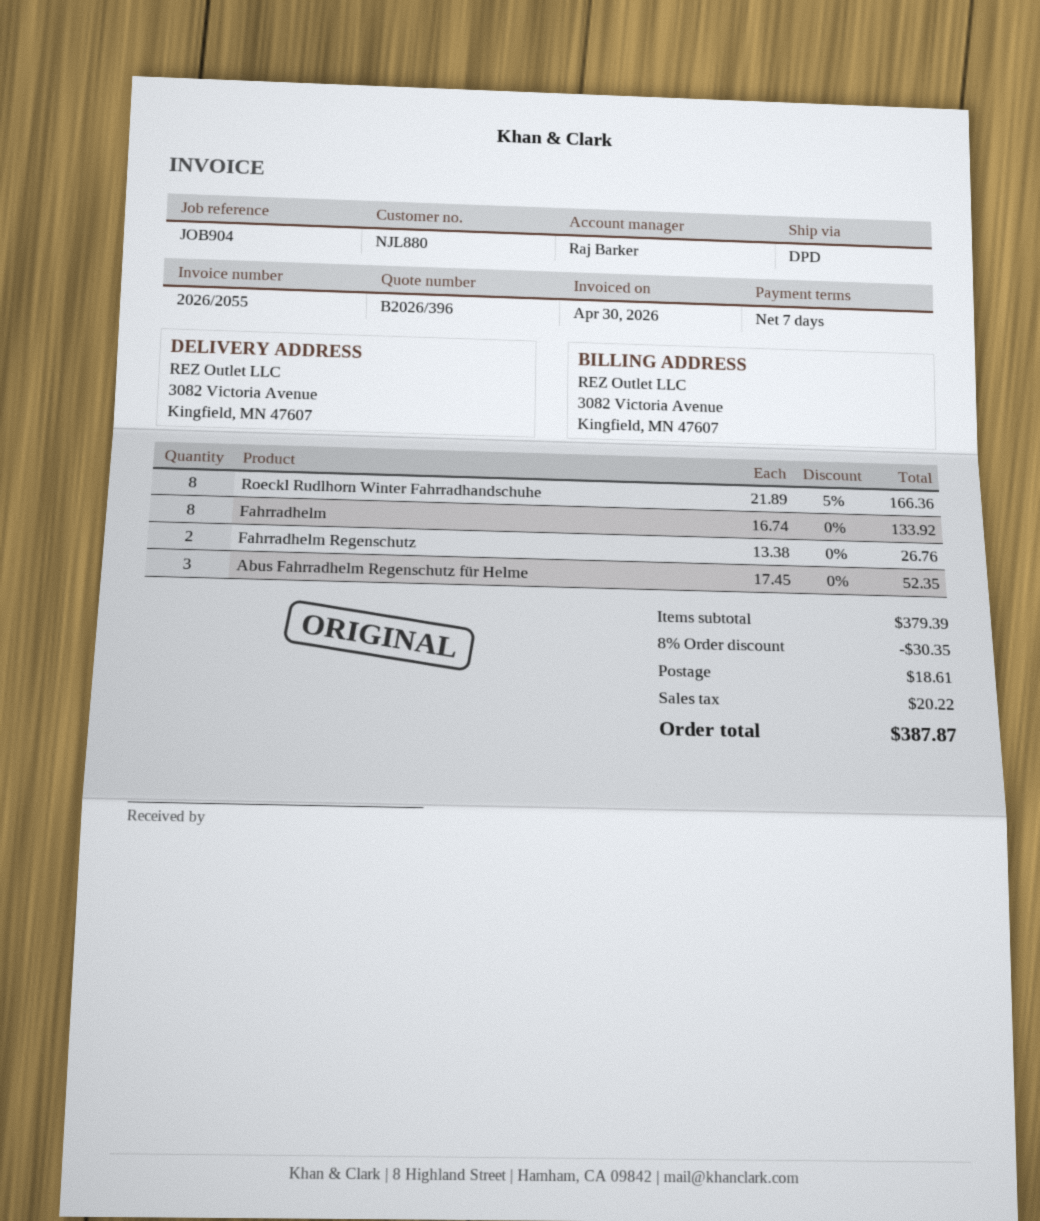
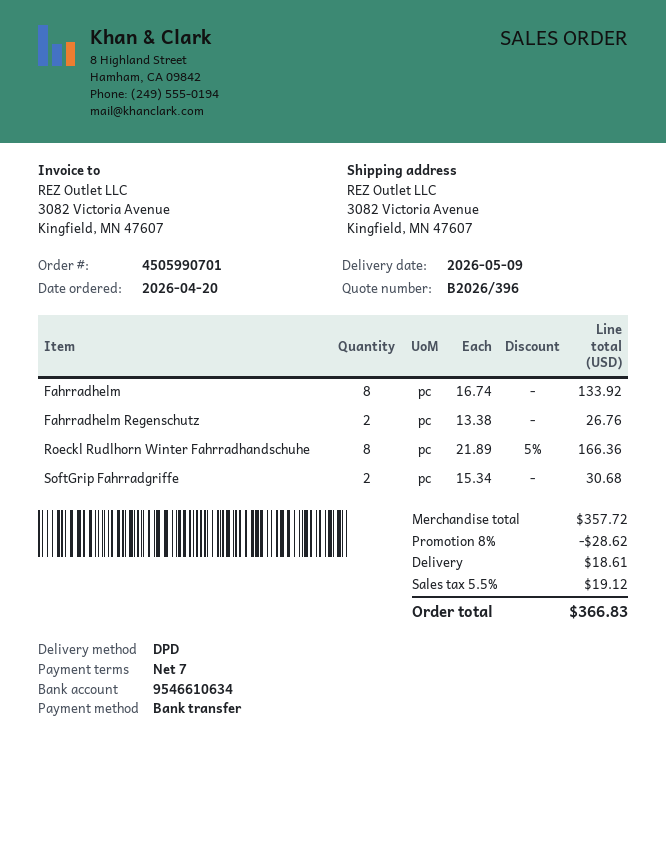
Abus Fahrradhelm Regenschutz für Helme: 3 x 17.45 = 52.35 -> none
SoftGrip Fahrradgriffe: none -> 2 x 15.34 = 30.68
subtotal: 379.39 -> 357.72
discount: 8% = 30.35 -> 8% = 28.62
tax: 20.22 -> 19.12
total: 387.87 -> 366.83

